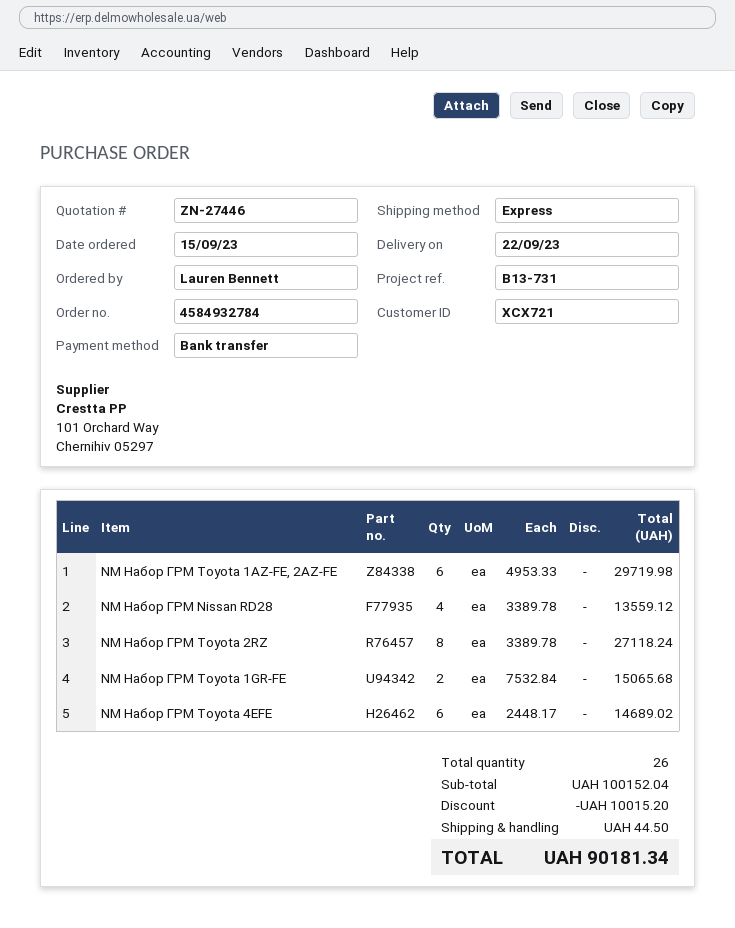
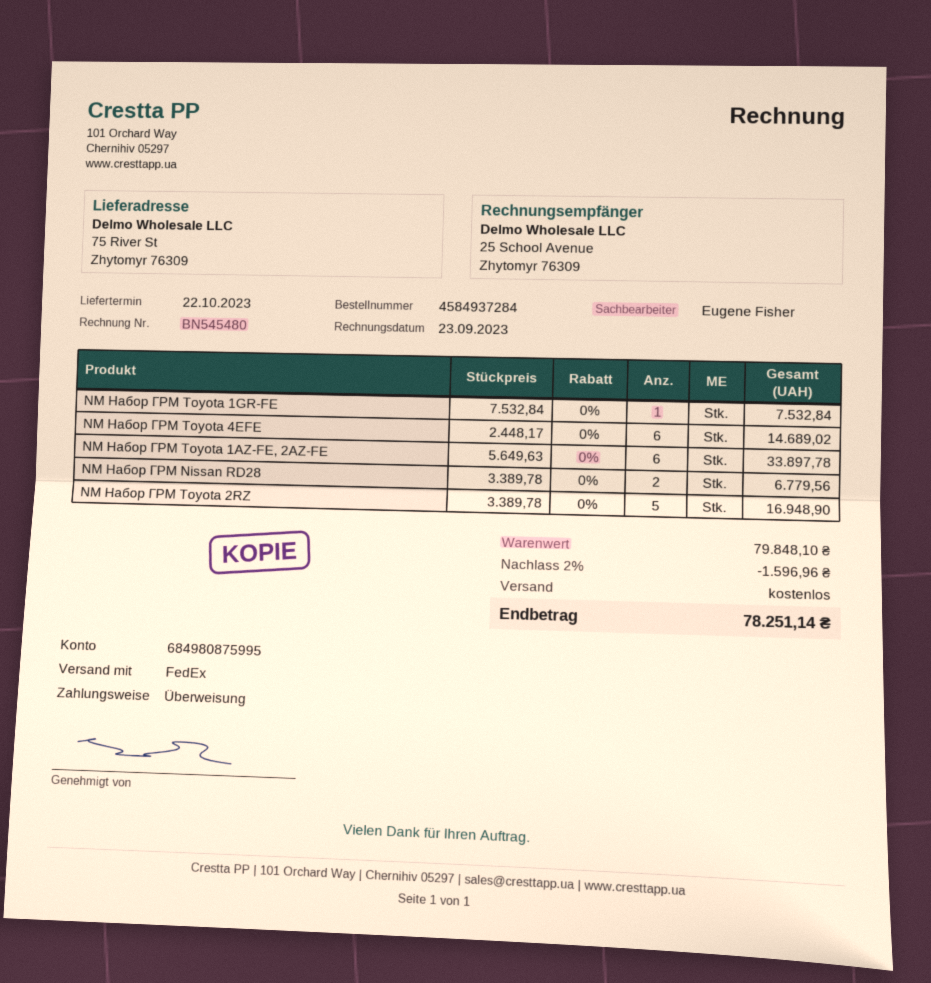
order number: 4584932784 -> 4584937284
delivery date: 2023-09-22 -> 2023-10-22
shipping method: express -> FedEx
NM Набор ГРМ Toyota 1AZ-FE, 2AZ-FE: 6 x 4953.33 = 29719.98 -> 6 x 5649.63 = 33897.78
NM Набор ГРМ Nissan RD28: 4 x 3389.78 = 13559.12 -> 2 x 3389.78 = 6779.56
NM Набор ГРМ Toyota 2RZ: 8 x 3389.78 = 27118.24 -> 5 x 3389.78 = 16948.90
NM Набор ГРМ Toyota 1GR-FE: 2 x 7532.84 = 15065.68 -> 1 x 7532.84 = 7532.84
subtotal: 100152.04 -> 79848.10
discount: 10015.20 -> 1596.96
shipping: 44.50 -> 0.00
total: 90181.34 -> 78251.14

